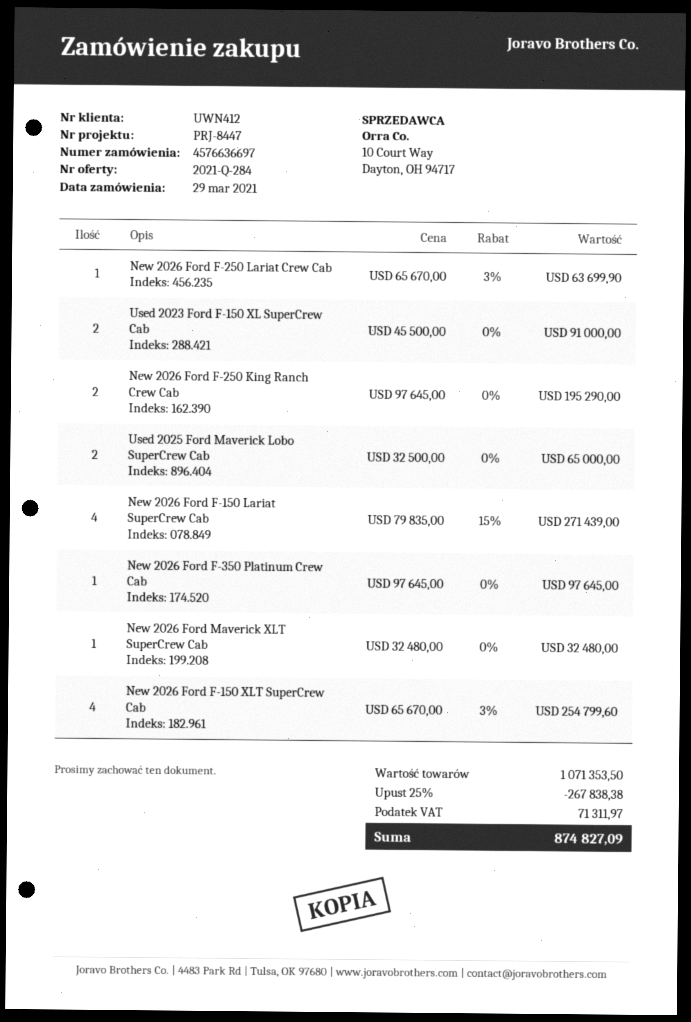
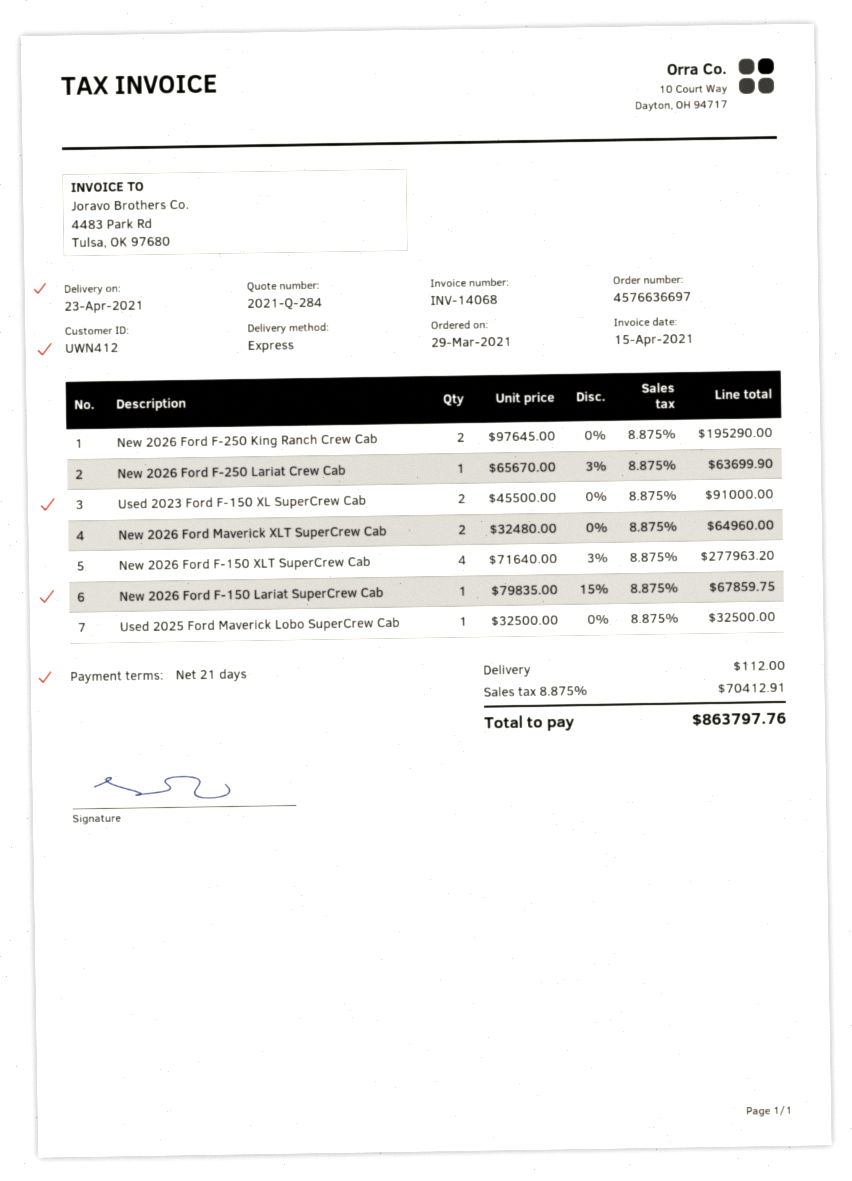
Used 2025 Ford Maverick Lobo SuperCrew Cab: 2 x 32500.00 = 65000.00 -> 1 x 32500.00 = 32500.00
New 2026 Ford F-150 Lariat SuperCrew Cab: 4 x 79835.00 - 15% = 271439.00 -> 1 x 79835.00 - 15% = 67859.75
New 2026 Ford F-350 Platinum Crew Cab: 1 x 97645.00 = 97645.00 -> none
New 2026 Ford Maverick XLT SuperCrew Cab: 1 x 32480.00 = 32480.00 -> 2 x 32480.00 = 64960.00
New 2026 Ford F-150 XLT SuperCrew Cab: 4 x 65670.00 - 3% = 254799.60 -> 4 x 71640.00 - 3% = 277963.20
discount: 25% = 267838.38 -> none
shipping: none -> 112.00
tax: 71311.97 -> 70412.91
total: 874827.09 -> 863797.76

